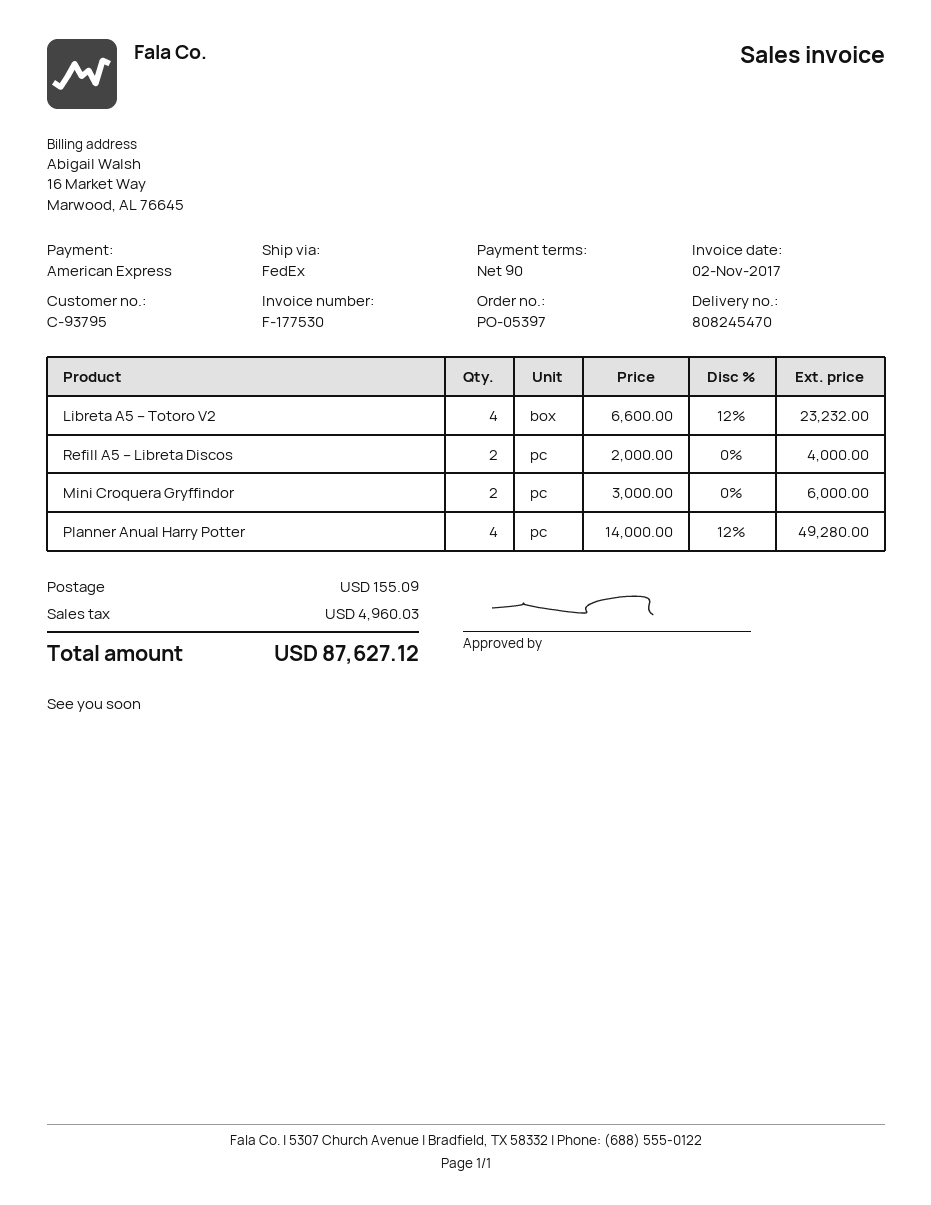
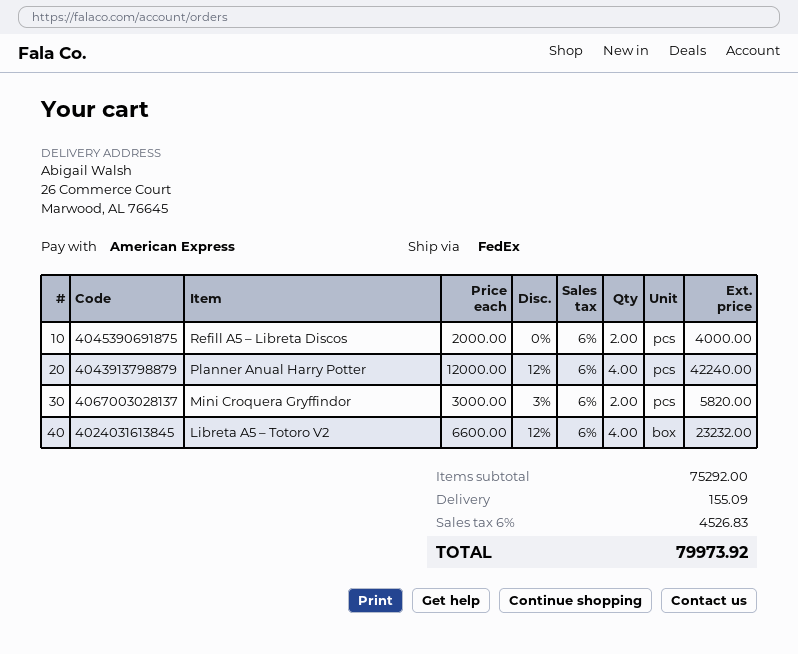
Mini Croquera Gryffindor: 2 x 3000.00 = 6000.00 -> 2 x 3000.00 - 3% = 5820.00
Planner Anual Harry Potter: 4 x 14000.00 - 12% = 49280.00 -> 4 x 12000.00 - 12% = 42240.00
tax: 4960.03 -> 4526.83
total: 87627.12 -> 79973.92

